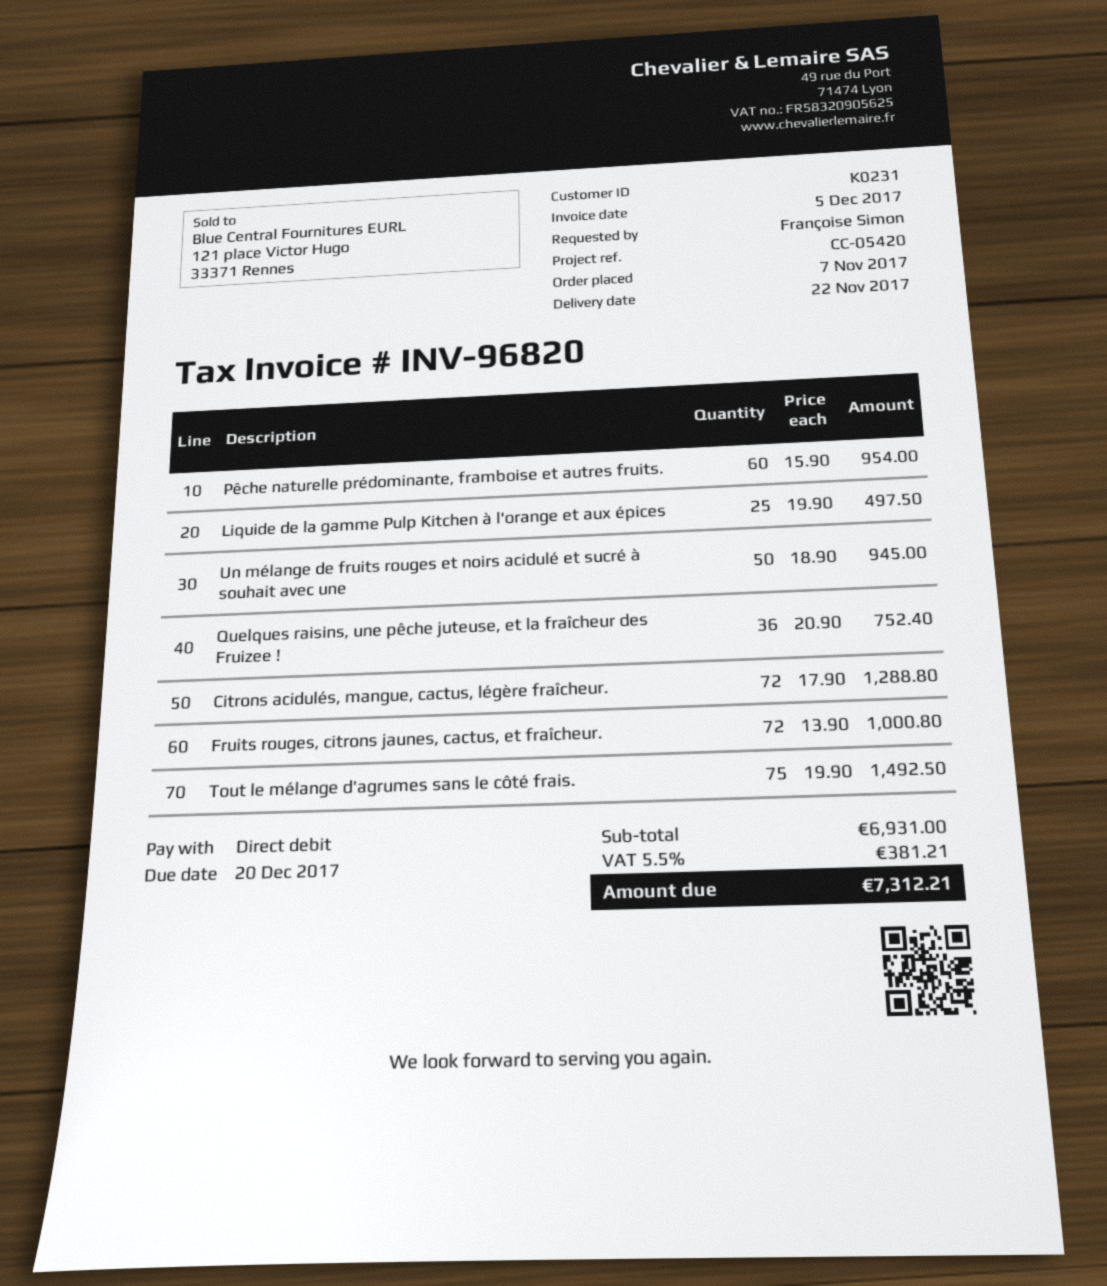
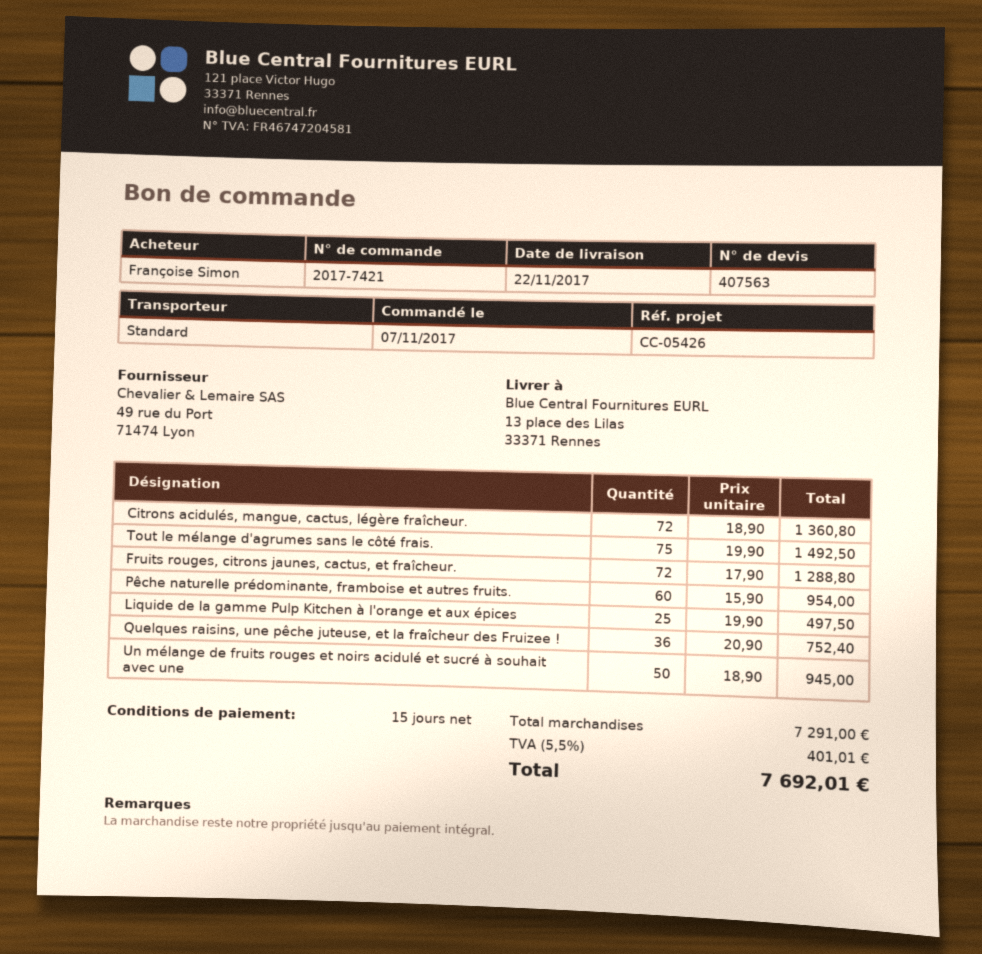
reference: CC-05420 -> CC-05426
Citrons acidulés, mangue, cactus, légère fraîcheur.: 72 x 17.90 = 1288.80 -> 72 x 18.90 = 1360.80
Fruits rouges, citrons jaunes, cactus, et fraîcheur.: 72 x 13.90 = 1000.80 -> 72 x 17.90 = 1288.80
subtotal: 6931.00 -> 7291.00
tax: 5.5% = 381.21 -> 5.5% = 401.01
total: 7312.21 -> 7692.01

